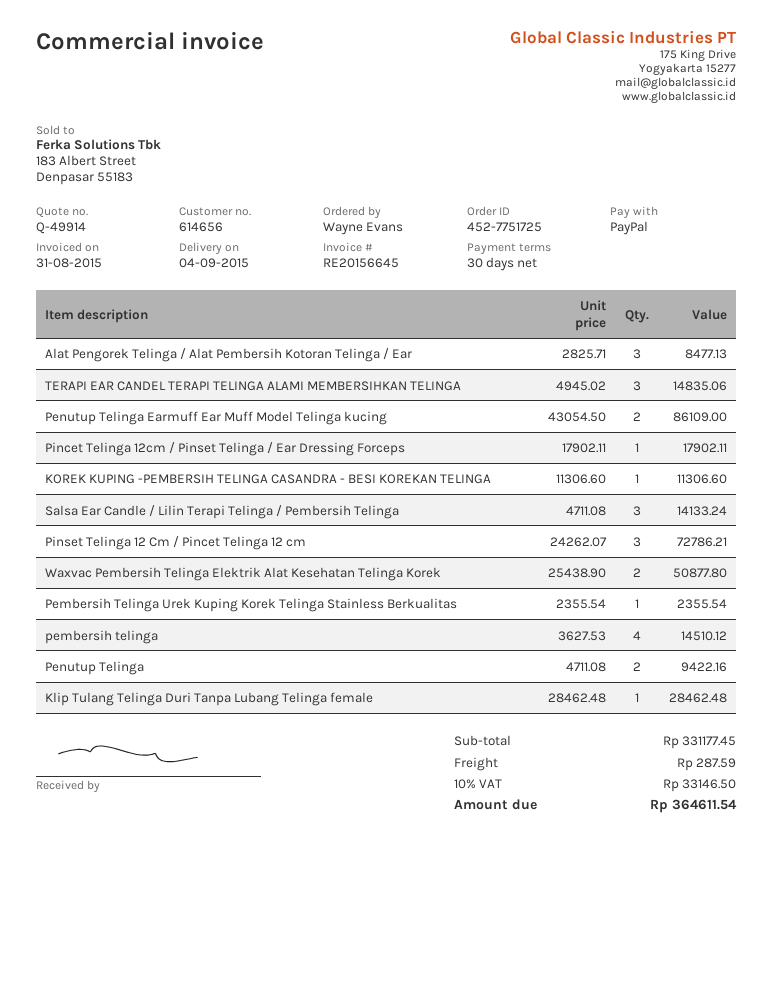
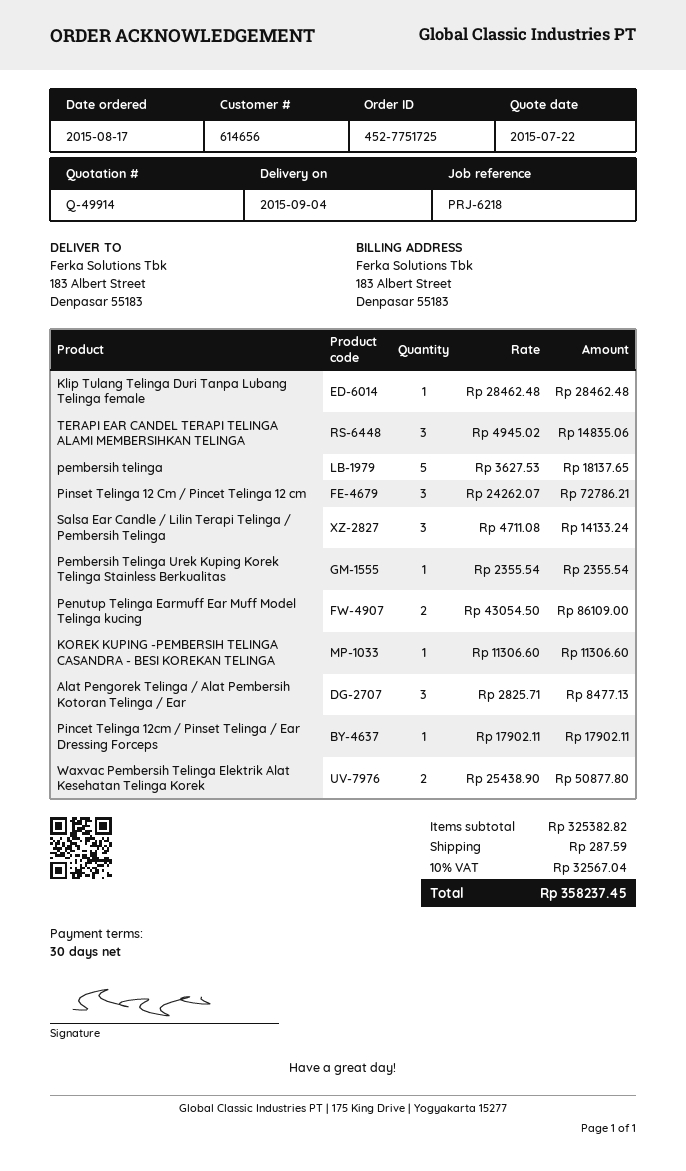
pembersih telinga: 4 x 3627.53 = 14510.12 -> 5 x 3627.53 = 18137.65
Penutup Telinga: 2 x 4711.08 = 9422.16 -> none
subtotal: 331177.45 -> 325382.82
tax: 10% = 33146.50 -> 10% = 32567.04
total: 364611.54 -> 358237.45

